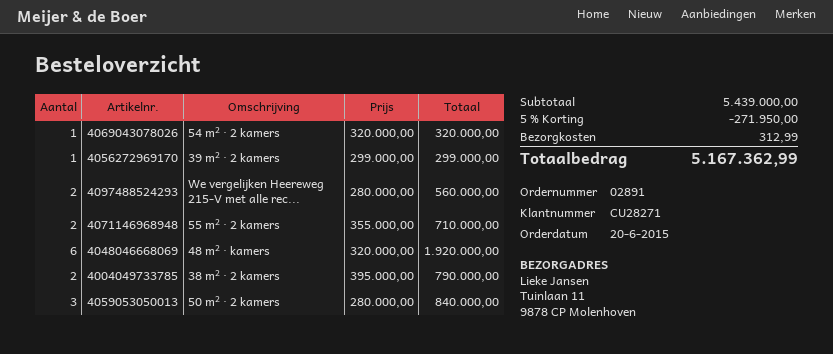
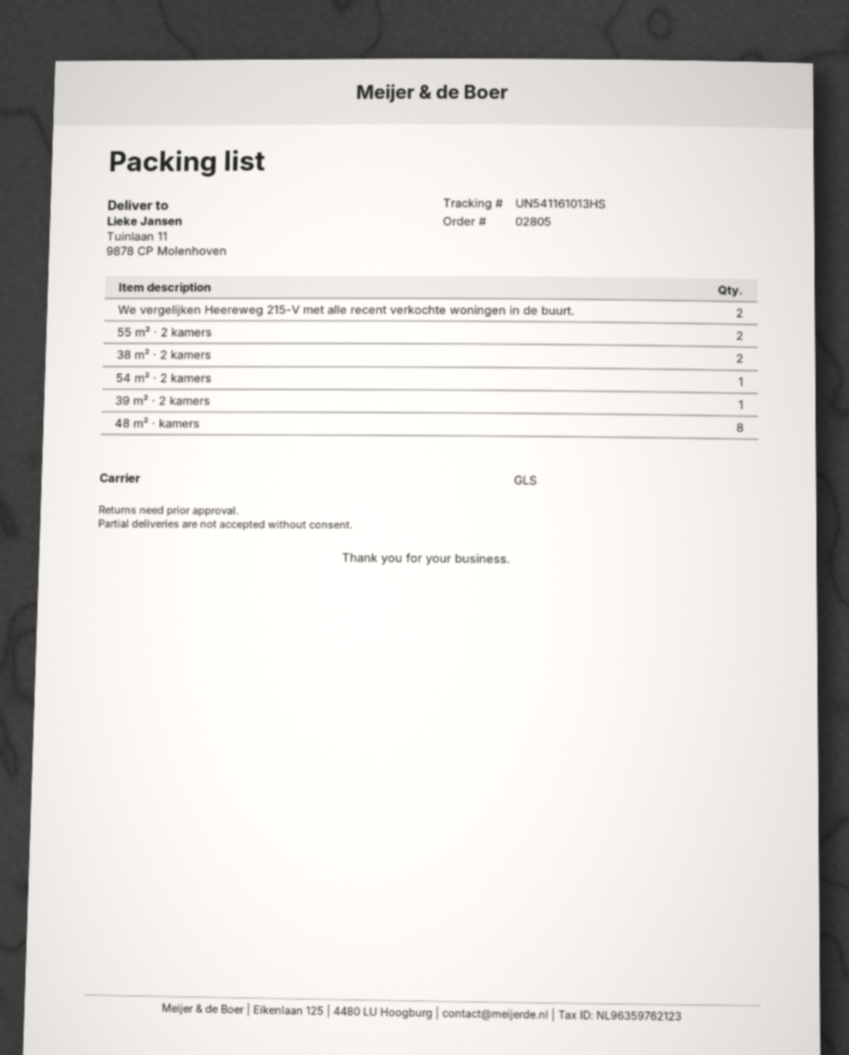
order number: 02891 -> 02805
48 m² · kamers: 6 -> 8
50 m² · 2 kamers: 3 -> none

